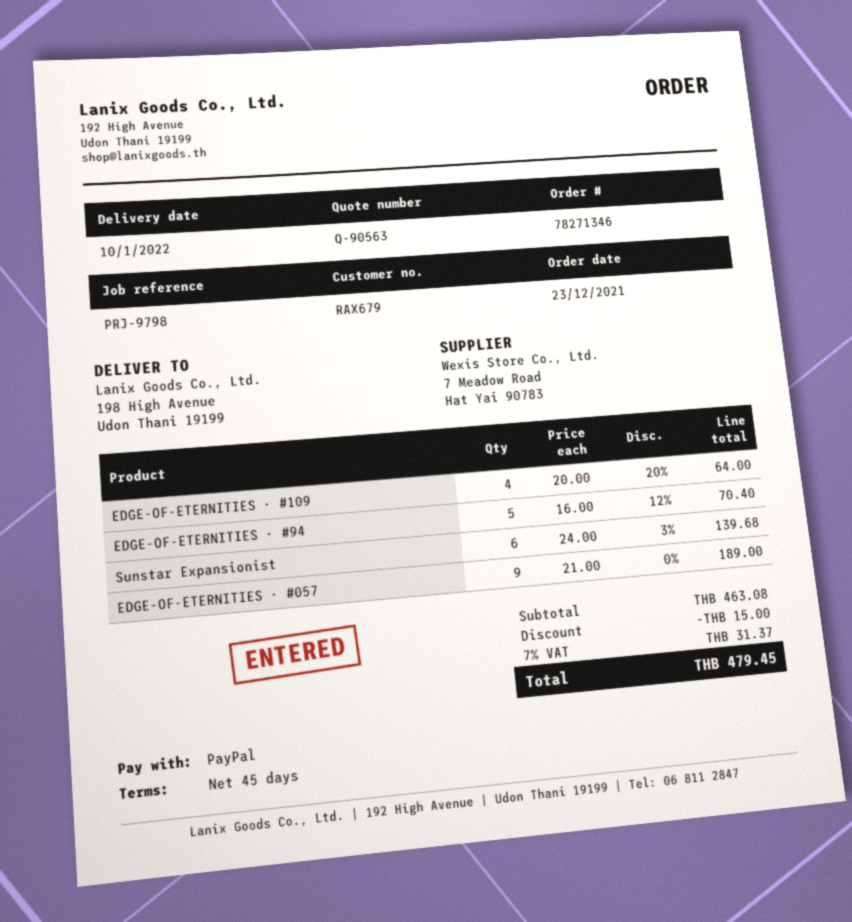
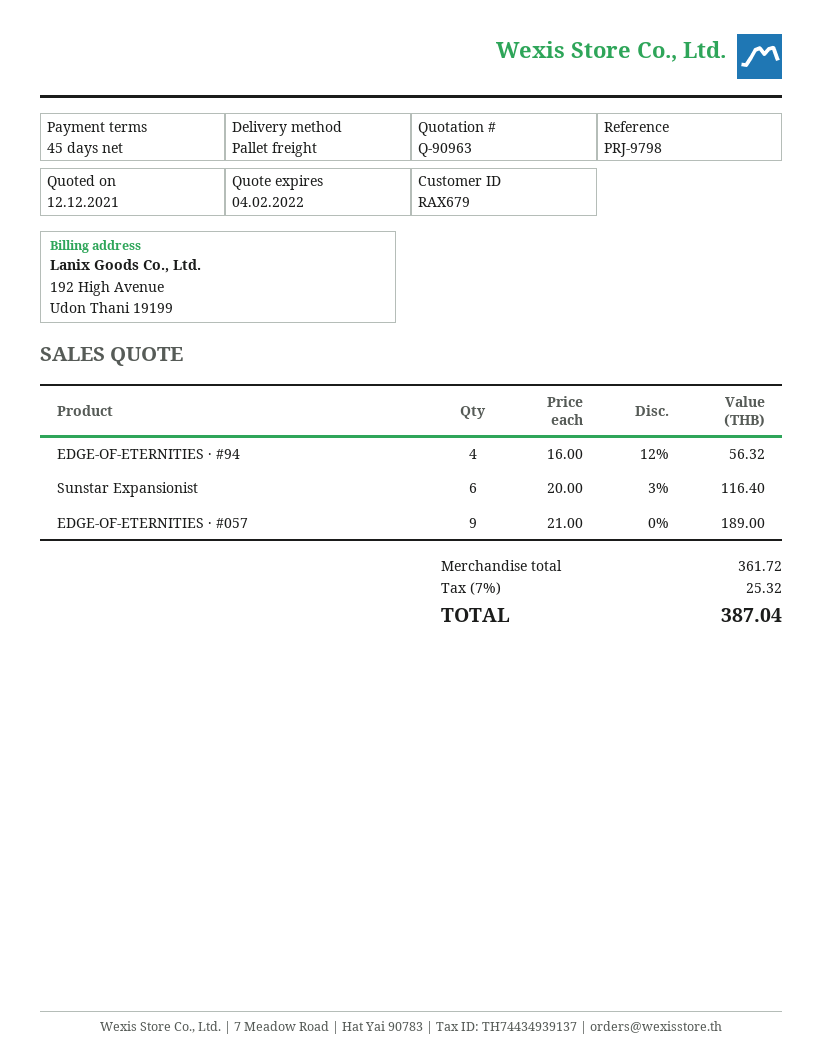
quote number: Q-90563 -> Q-90963
EDGE-OF-ETERNITIES · #109: 4 x 20.00 - 20% = 64.00 -> none
EDGE-OF-ETERNITIES · #94: 5 x 16.00 - 12% = 70.40 -> 4 x 16.00 - 12% = 56.32
Sunstar Expansionist: 6 x 24.00 - 3% = 139.68 -> 6 x 20.00 - 3% = 116.40
subtotal: 463.08 -> 361.72
discount: 15.00 -> none
tax: 7% = 31.37 -> 7% = 25.32
total: 479.45 -> 387.04

